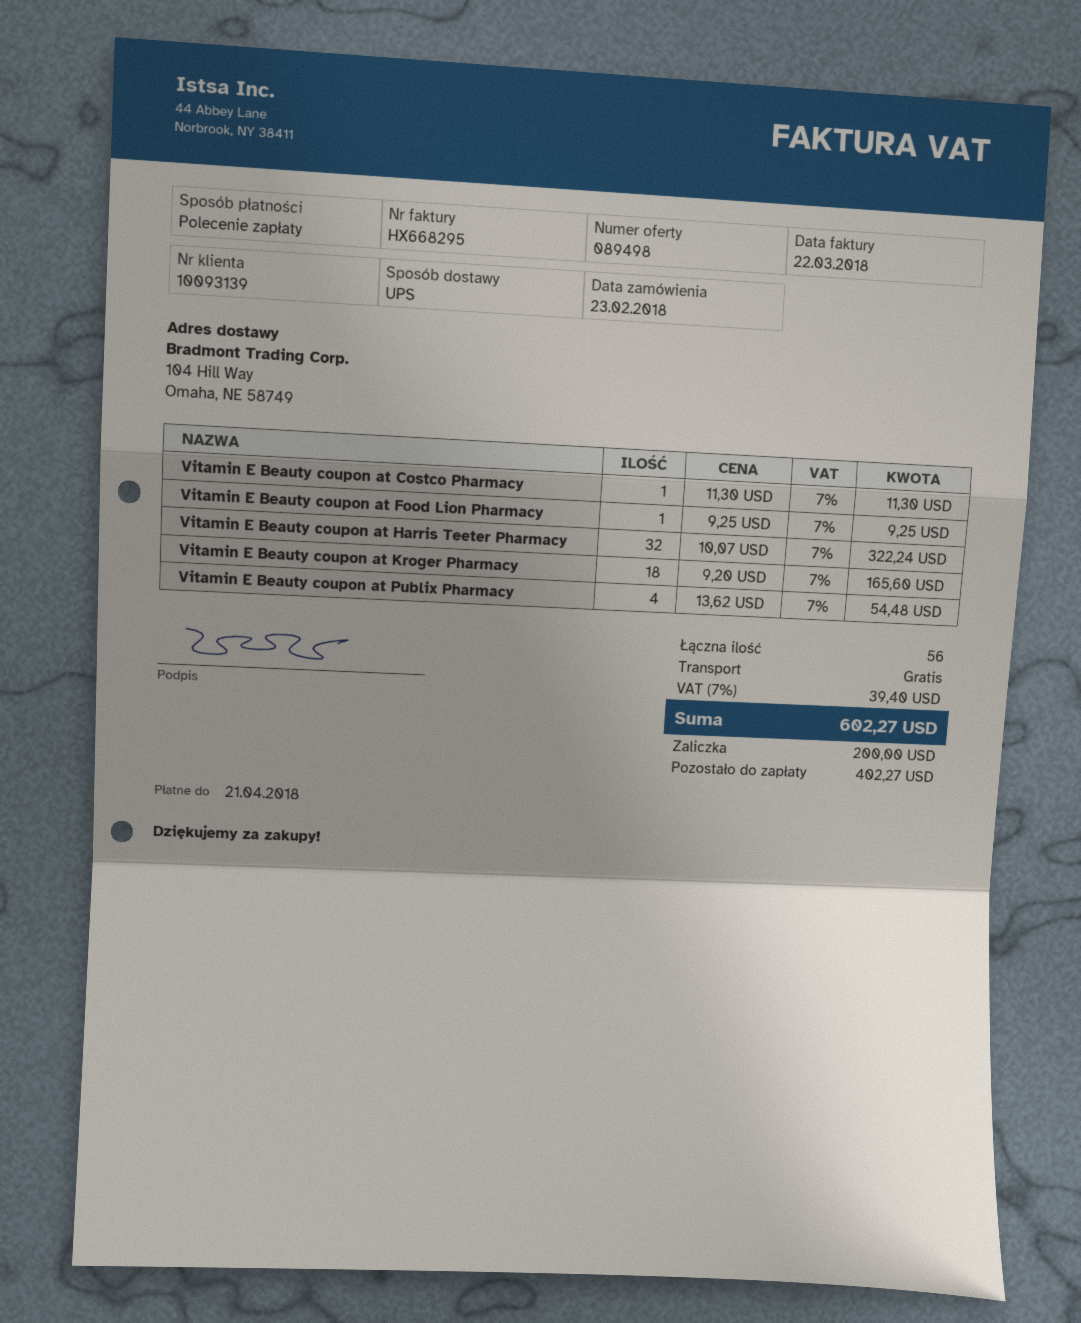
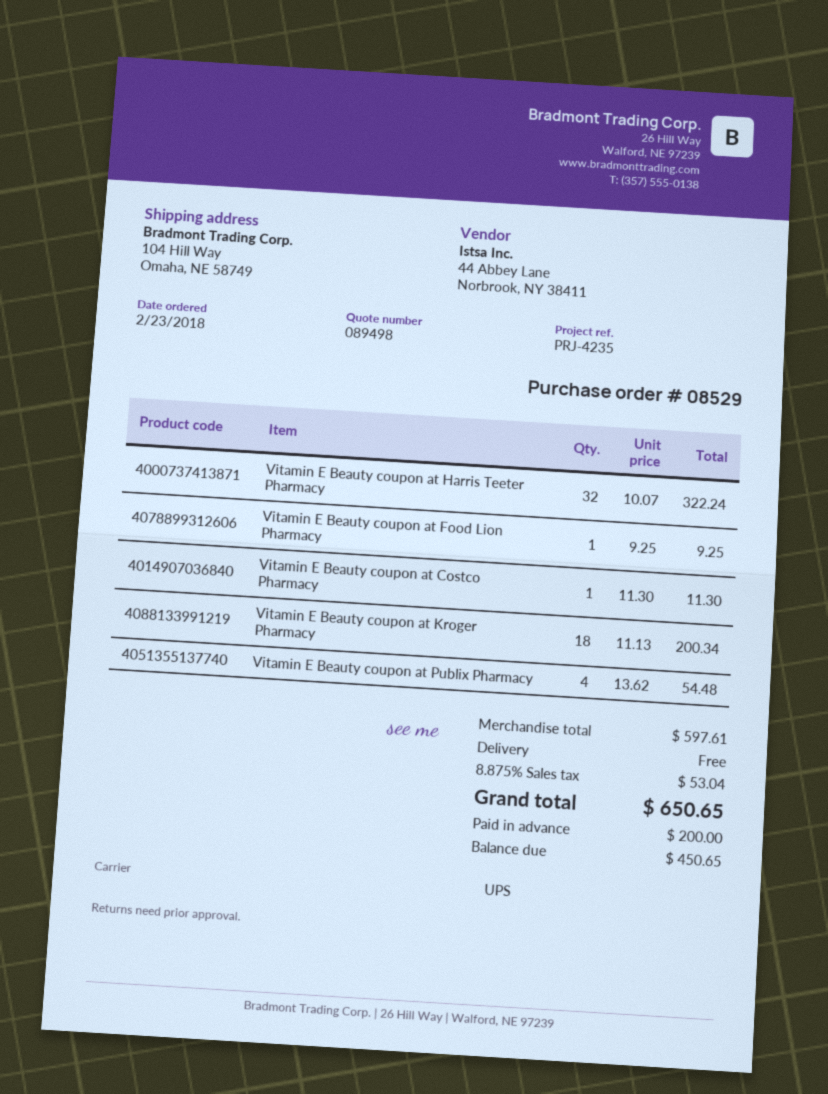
Vitamin E Beauty coupon at Kroger Pharmacy: 18 x 9.20 = 165.60 -> 18 x 11.13 = 200.34
tax: 7% = 39.40 -> 8.875% = 53.04
total: 602.27 -> 650.65
balance: 402.27 -> 450.65

